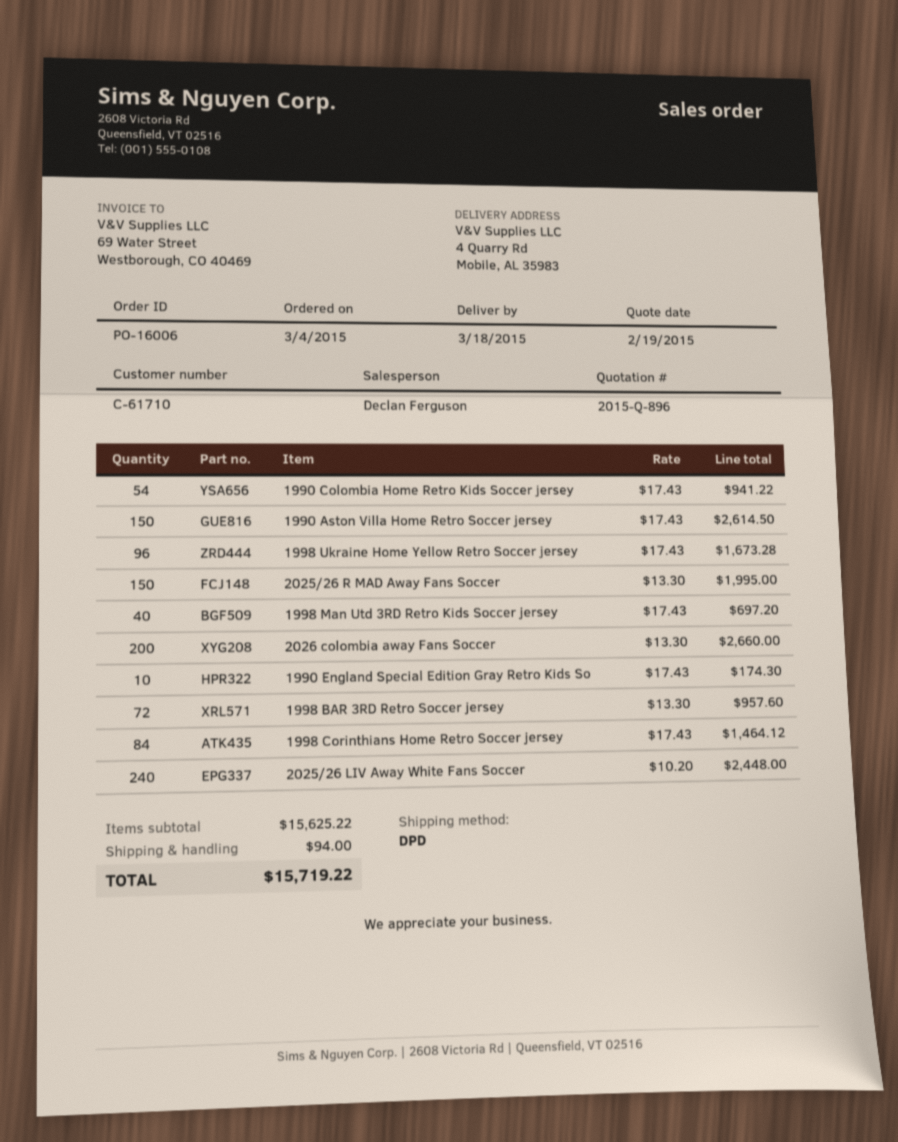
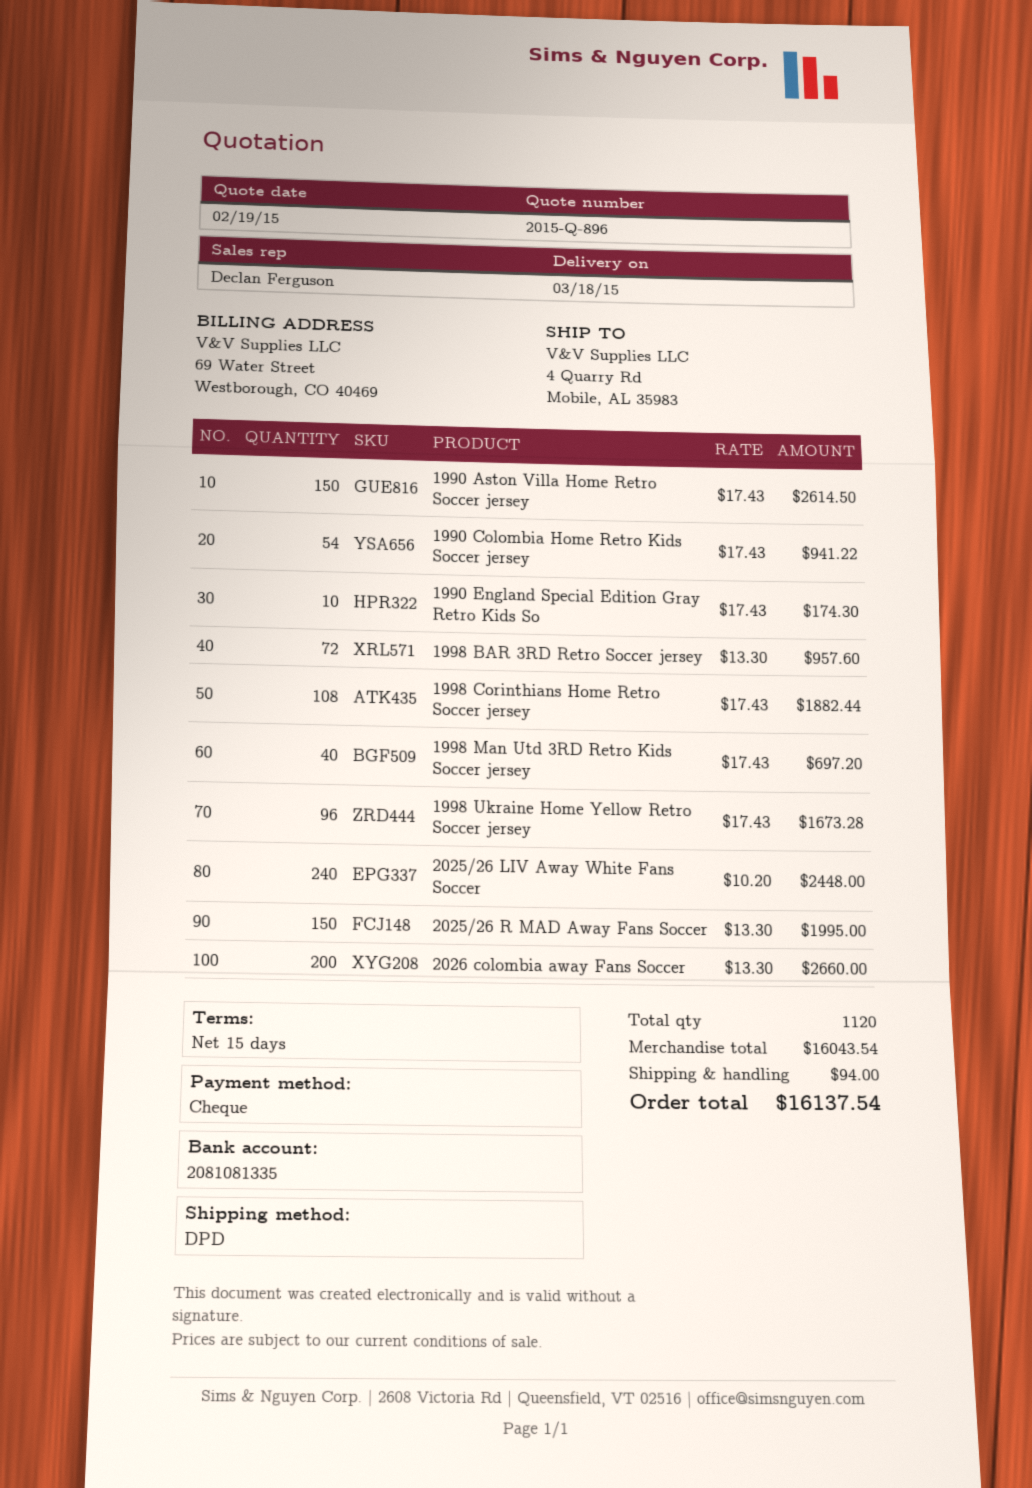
1998 Corinthians Home Retro Soccer jersey: 84 x 17.43 = 1464.12 -> 108 x 17.43 = 1882.44
subtotal: 15625.22 -> 16043.54
total: 15719.22 -> 16137.54

